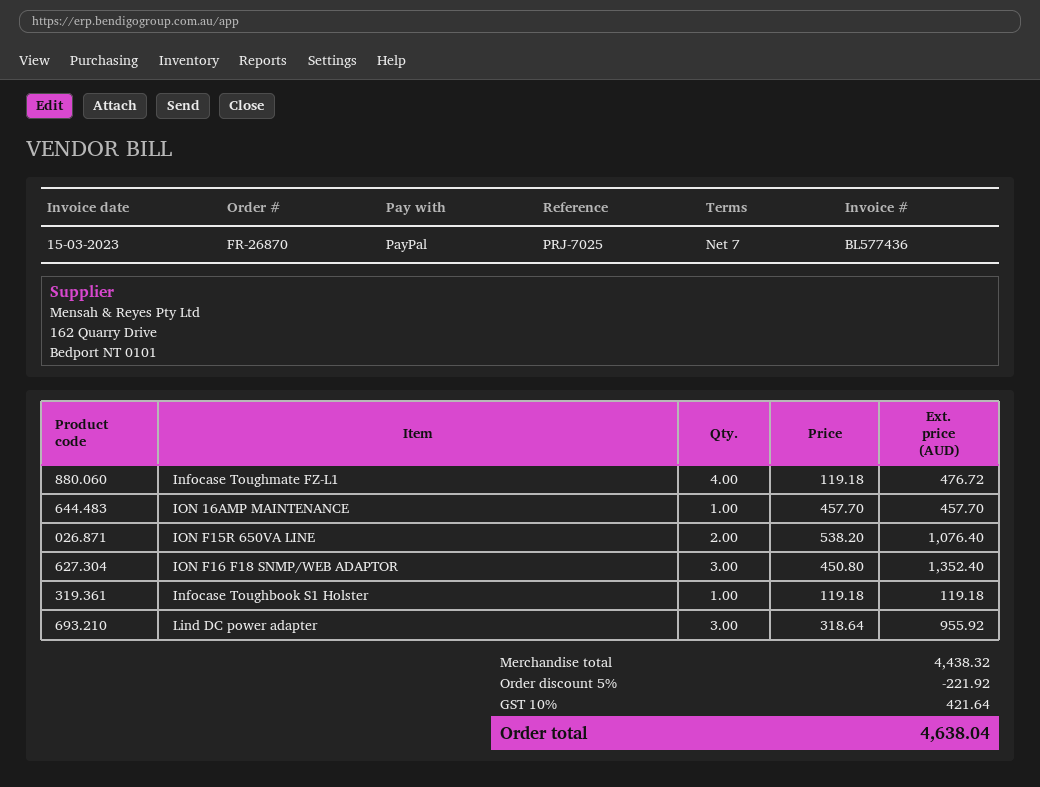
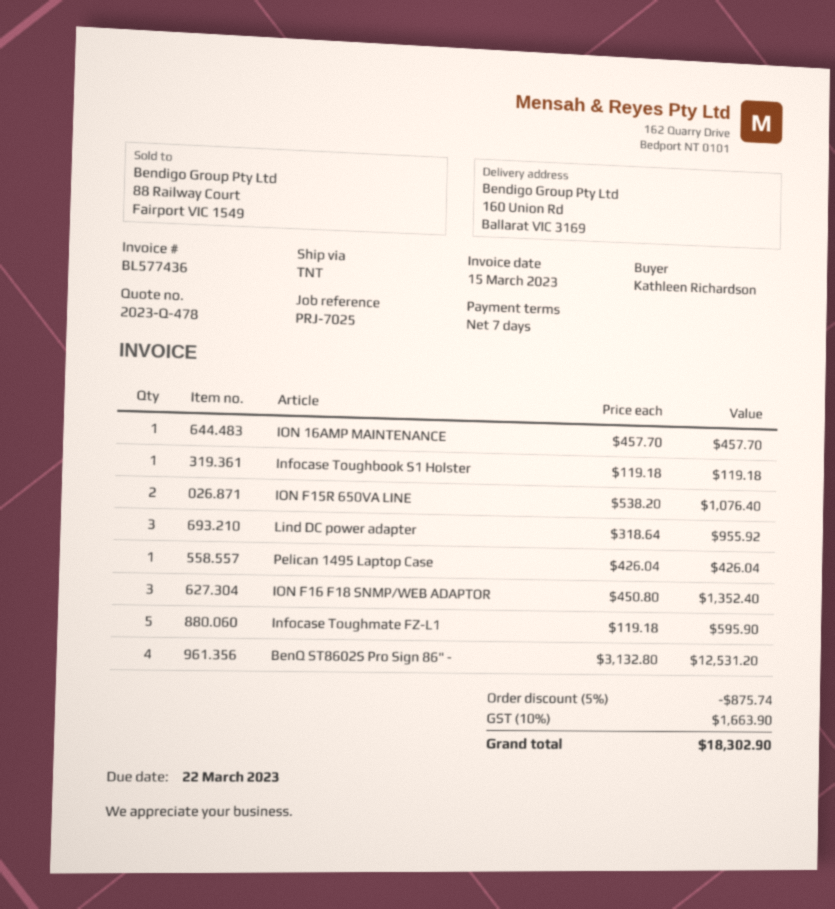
Infocase Toughmate FZ-L1: 4 x 119.18 = 476.72 -> 5 x 119.18 = 595.90
Pelican 1495 Laptop Case: none -> 1 x 426.04 = 426.04
BenQ ST8602S Pro Sign 86" -: none -> 4 x 3132.80 = 12531.20
discount: 5% = 221.92 -> 5% = 875.74
tax: 10% = 421.64 -> 10% = 1663.90
total: 4638.04 -> 18302.90

